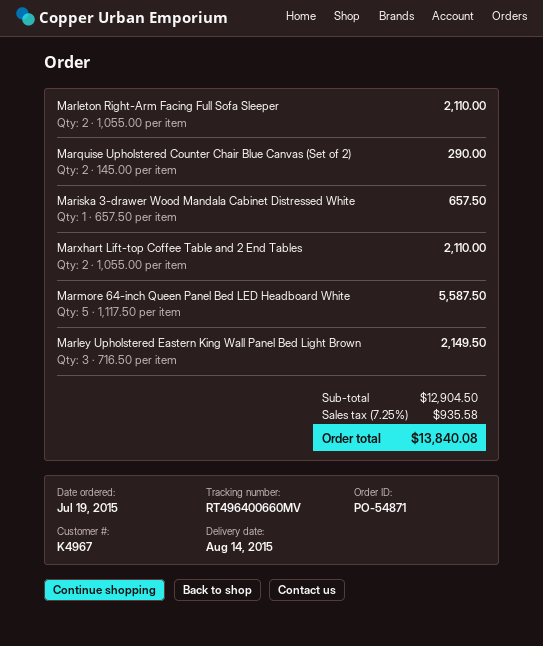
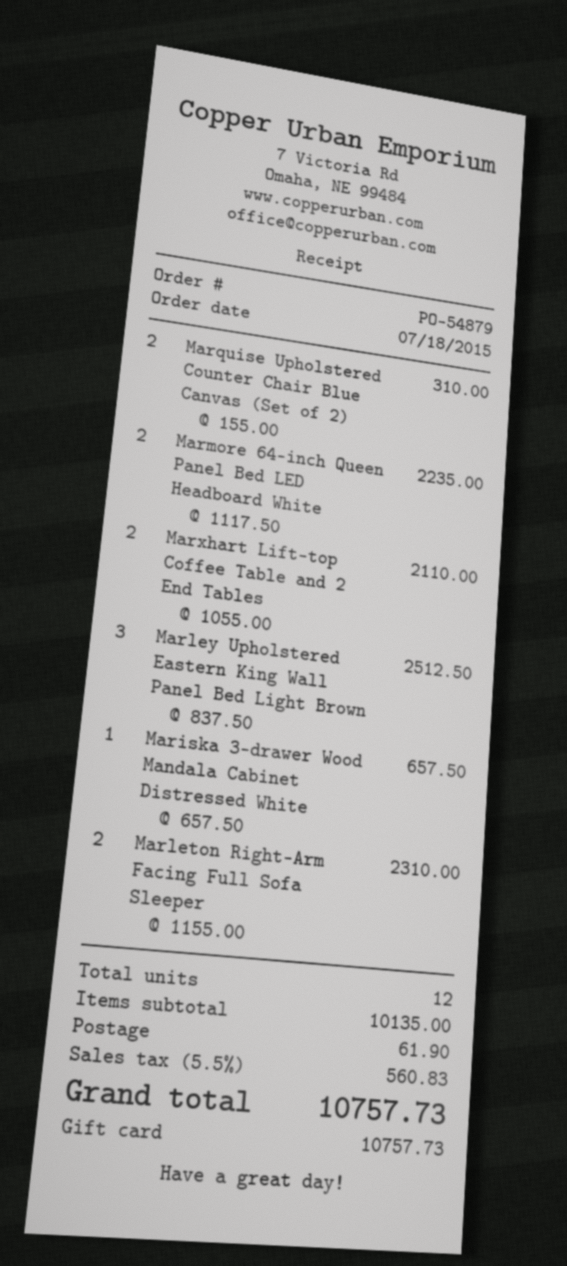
order number: PO-54871 -> PO-54879
order date: 2015-07-19 -> 2015-07-18
Marleton Right-Arm Facing Full Sofa Sleeper: 2 x 1055.00 = 2110.00 -> 2 x 1155.00 = 2310.00
Marquise Upholstered Counter Chair Blue Canvas (Set of 2): 2 x 145.00 = 290.00 -> 2 x 155.00 = 310.00
Marmore 64-inch Queen Panel Bed LED Headboard White: 5 x 1117.50 = 5587.50 -> 2 x 1117.50 = 2235.00
Marley Upholstered Eastern King Wall Panel Bed Light Brown: 3 x 716.50 = 2149.50 -> 3 x 837.50 = 2512.50
subtotal: 12904.50 -> 10135.00
shipping: none -> 61.90
tax: 7.25% = 935.58 -> 5.5% = 560.83
total: 13840.08 -> 10757.73

